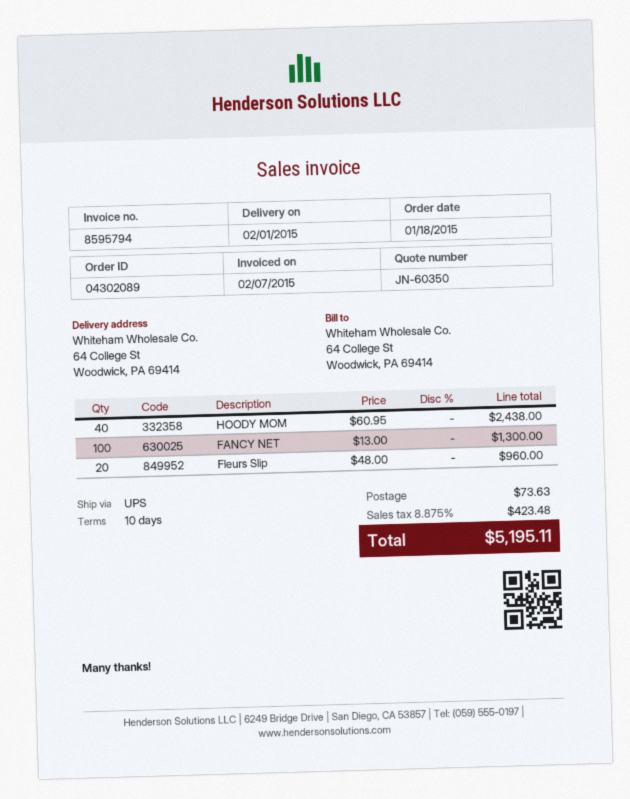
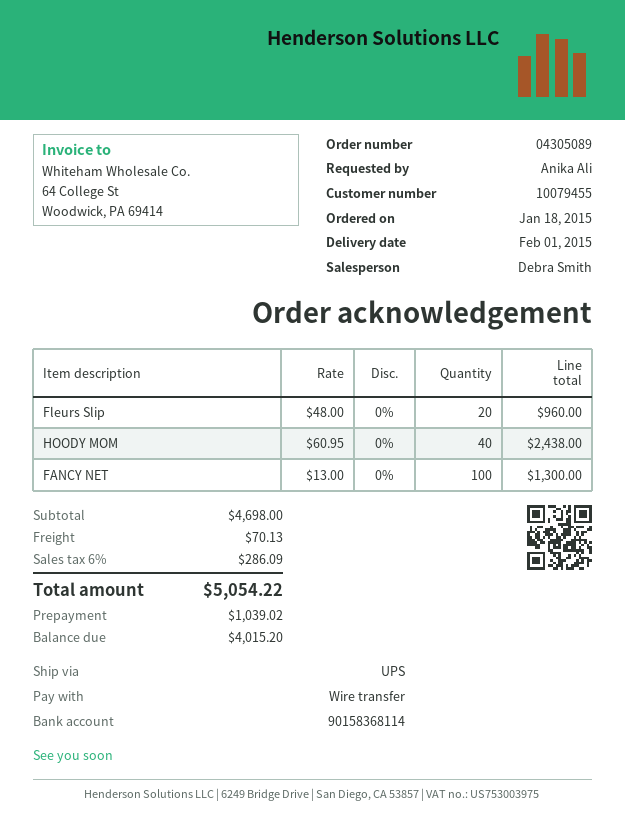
order number: 04302089 -> 04305089
shipping: 73.63 -> 70.13
tax: 8.875% = 423.48 -> 6% = 286.09
total: 5195.11 -> 5054.22

